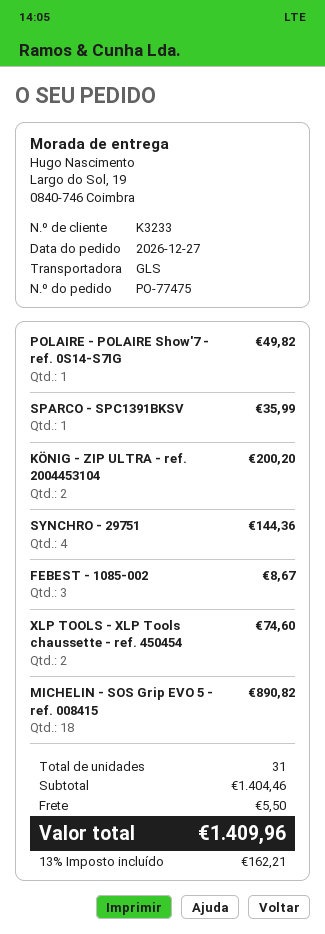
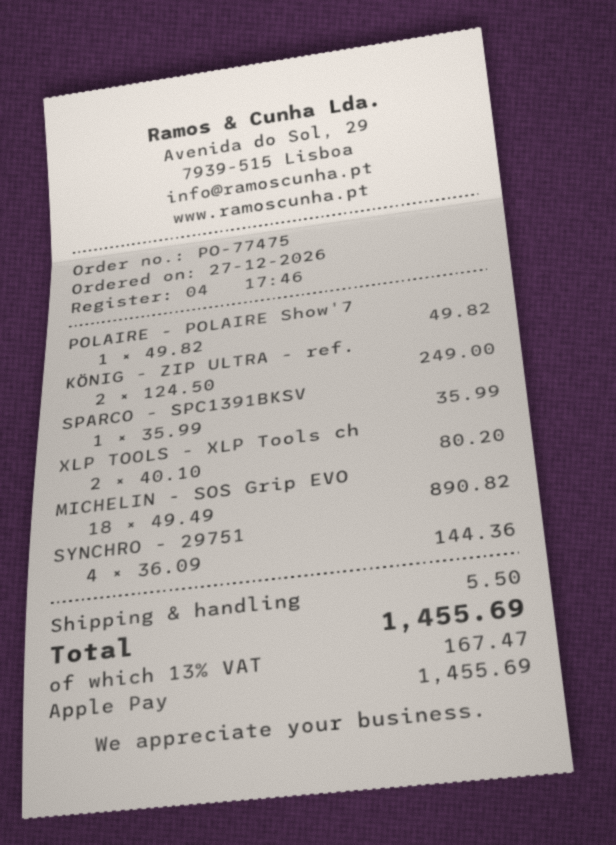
KÖNIG - ZIP ULTRA - ref. 2004453104: 2 for 200.20 -> 2 for 249.00
FEBEST - 1085-002: 3 for 8.67 -> none
XLP TOOLS - XLP Tools chaussette - ref. 450454: 2 for 74.60 -> 2 for 80.20
tax: 13% = 162.21 -> 13% = 167.47
total: 1409.96 -> 1455.69

